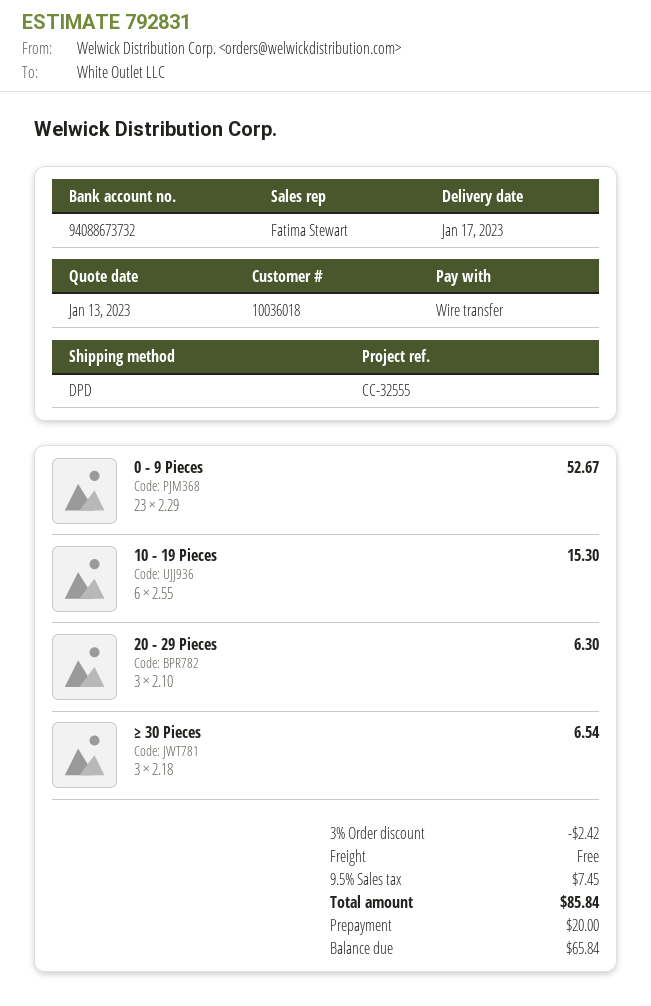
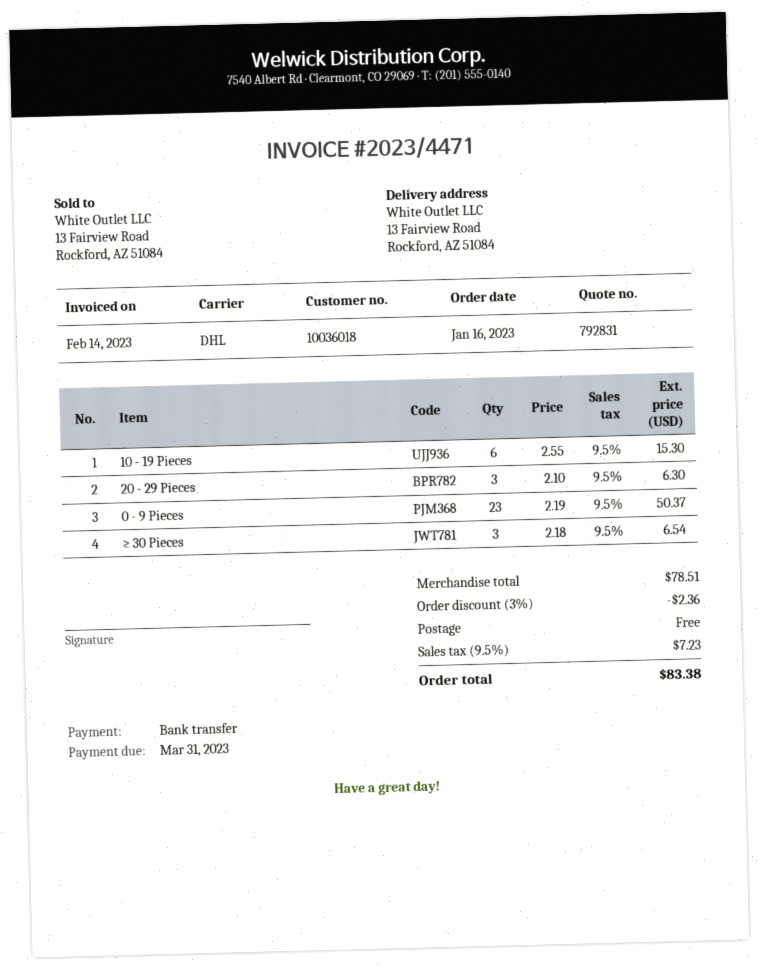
shipping method: DPD -> DHL
0 - 9 Pieces: 23 x 2.29 = 52.67 -> 23 x 2.19 = 50.37
discount: 3% = 2.42 -> 3% = 2.36
tax: 9.5% = 7.45 -> 9.5% = 7.23
total: 85.84 -> 83.38

